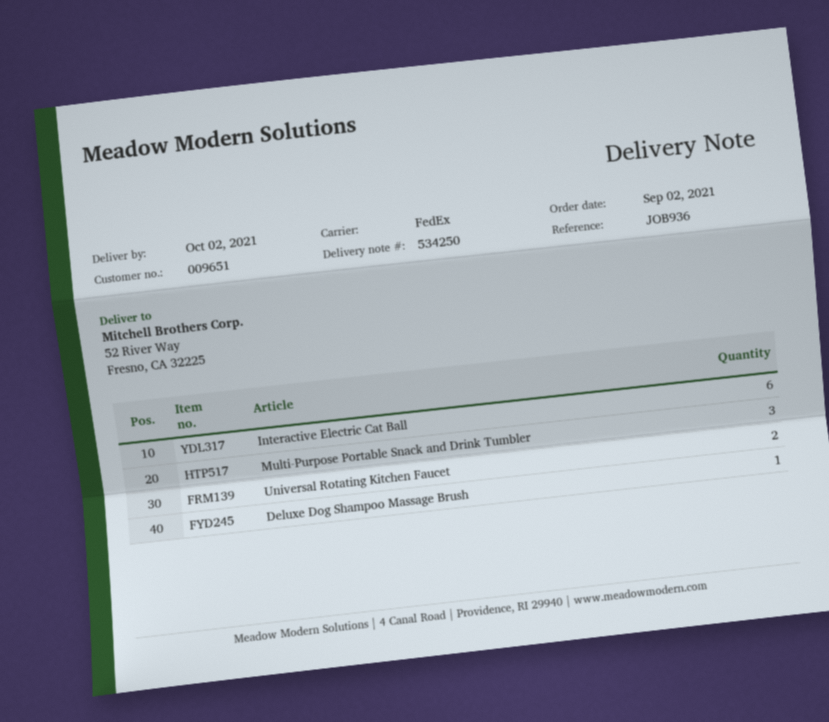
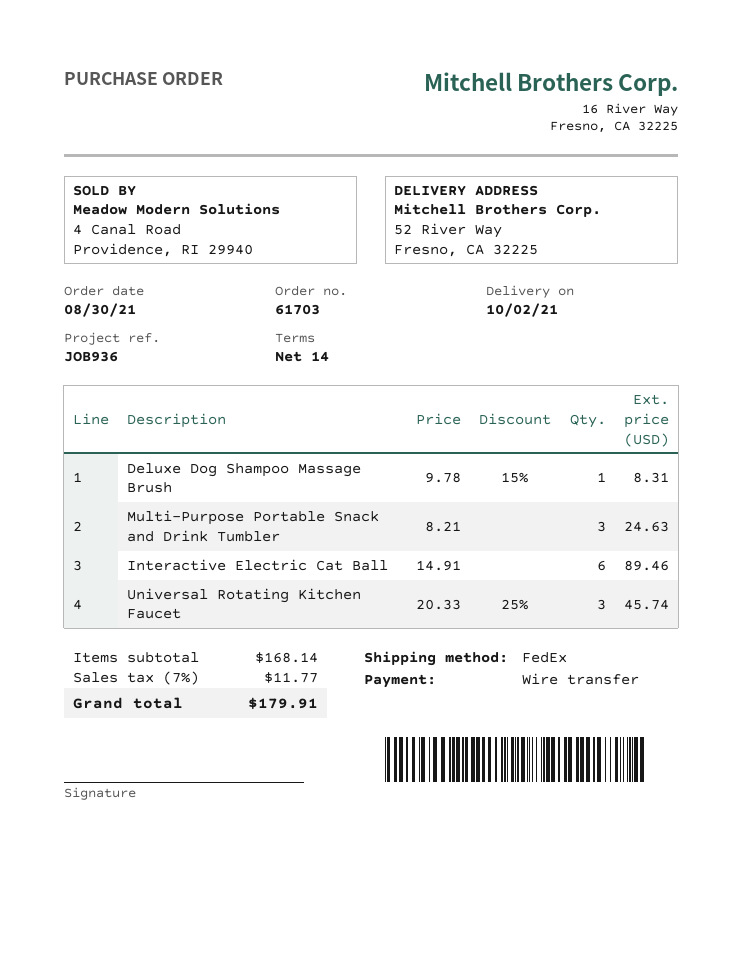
order date: 2021-09-02 -> 2021-08-30
Universal Rotating Kitchen Faucet: 2 -> 3

